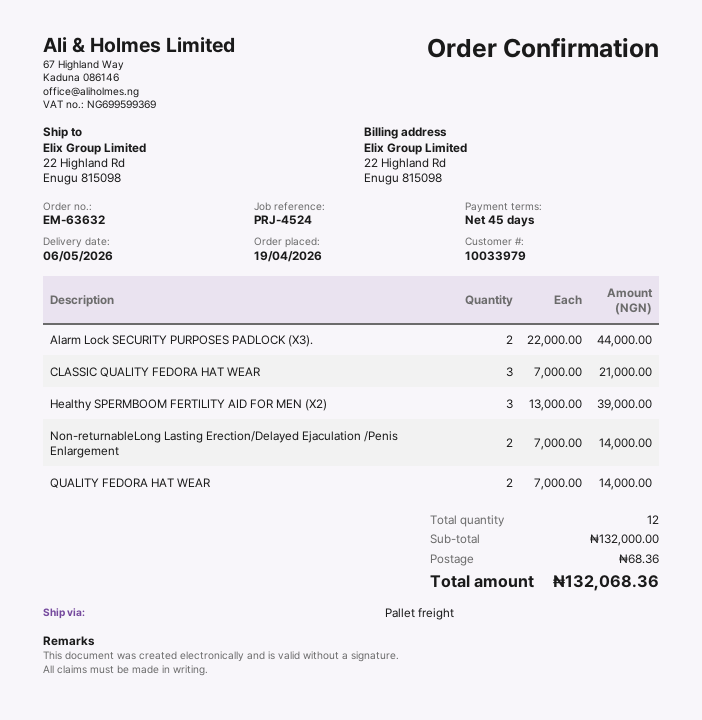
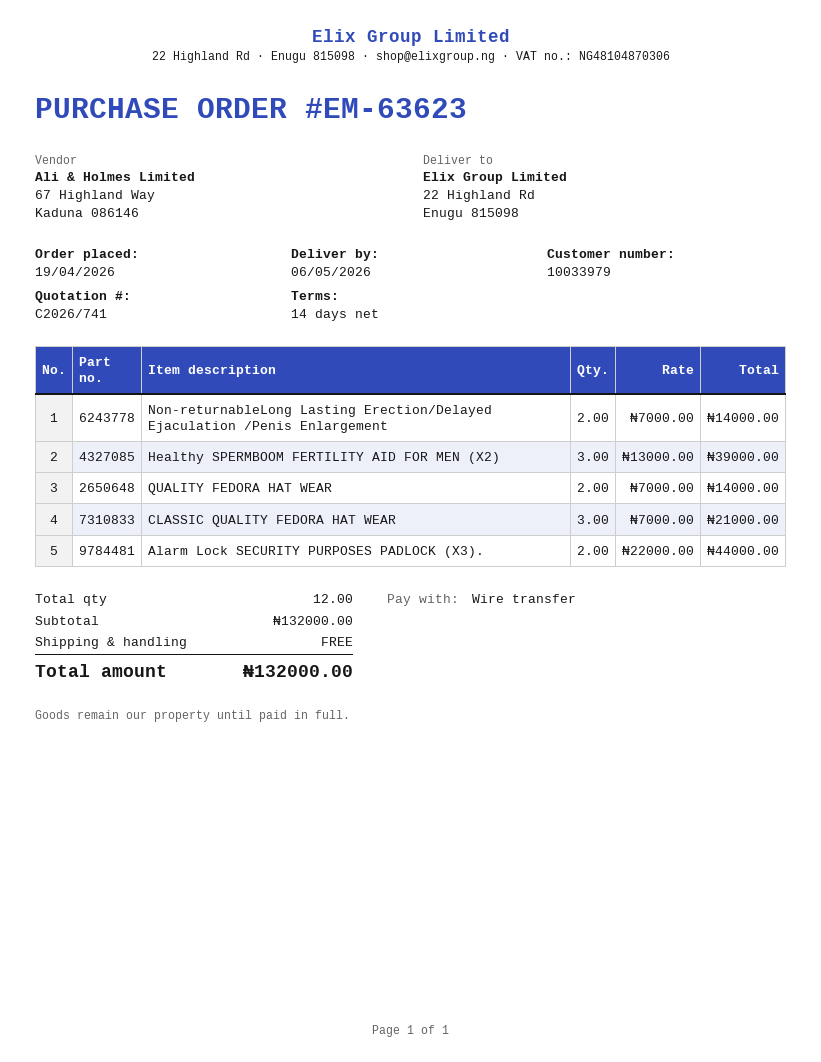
order number: EM-63632 -> EM-63623
payment terms: 45 days -> 14 days
shipping: 68.36 -> 0.00
total: 132068.36 -> 132000.00

